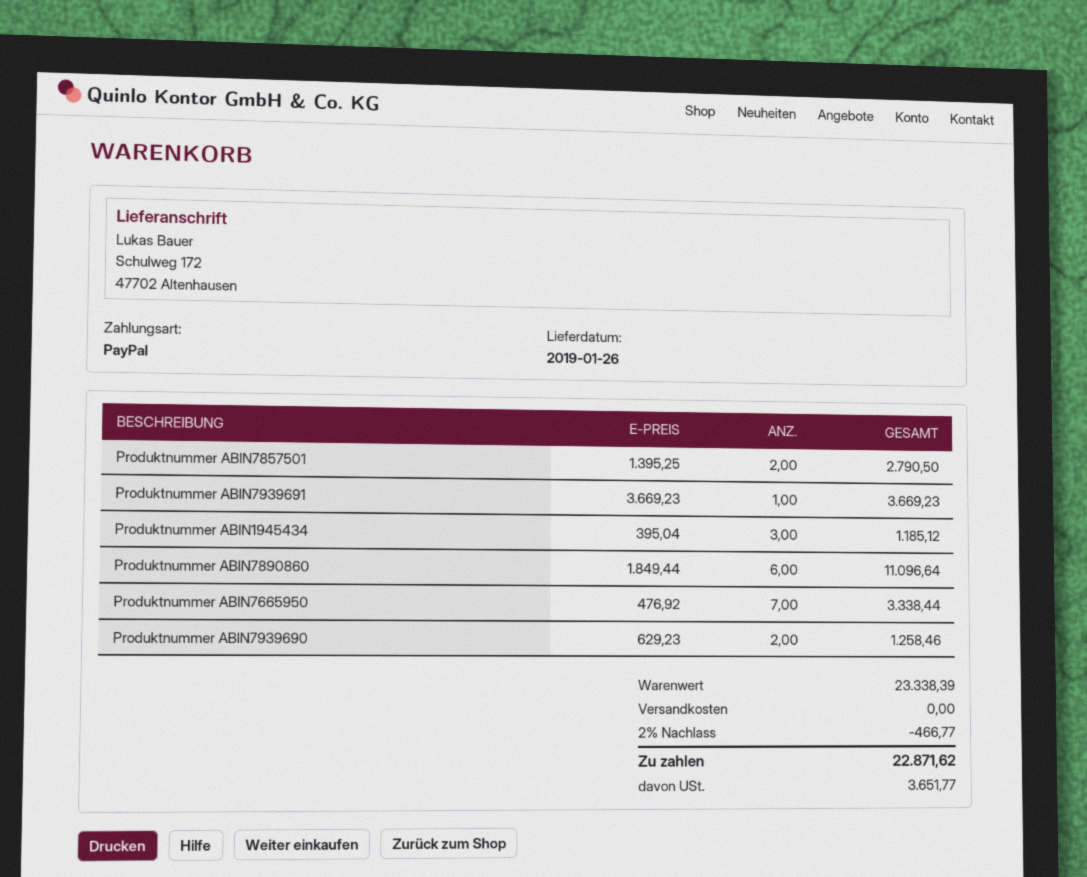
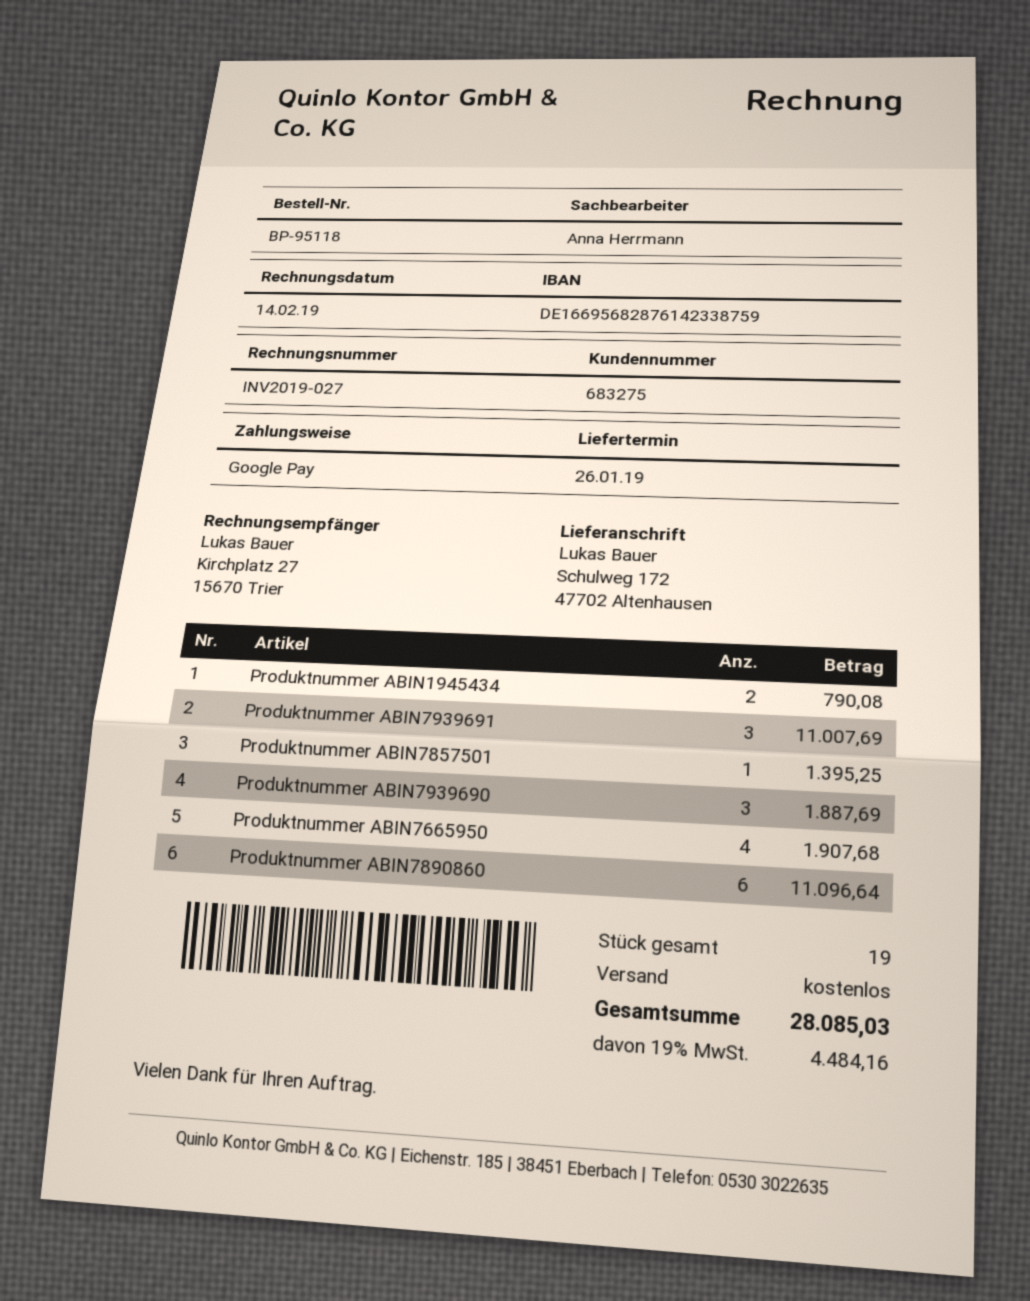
payment method: PayPal -> Google Pay
Produktnummer ABIN7857501: 2 for 2790.50 -> 1 for 1395.25
Produktnummer ABIN7939691: 1 for 3669.23 -> 3 for 11007.69
Produktnummer ABIN1945434: 3 for 1185.12 -> 2 for 790.08
Produktnummer ABIN7665950: 7 for 3338.44 -> 4 for 1907.68
Produktnummer ABIN7939690: 2 for 1258.46 -> 3 for 1887.69
discount: 2% = 466.77 -> none
tax: 3651.77 -> 4484.16
total: 22871.62 -> 28085.03

